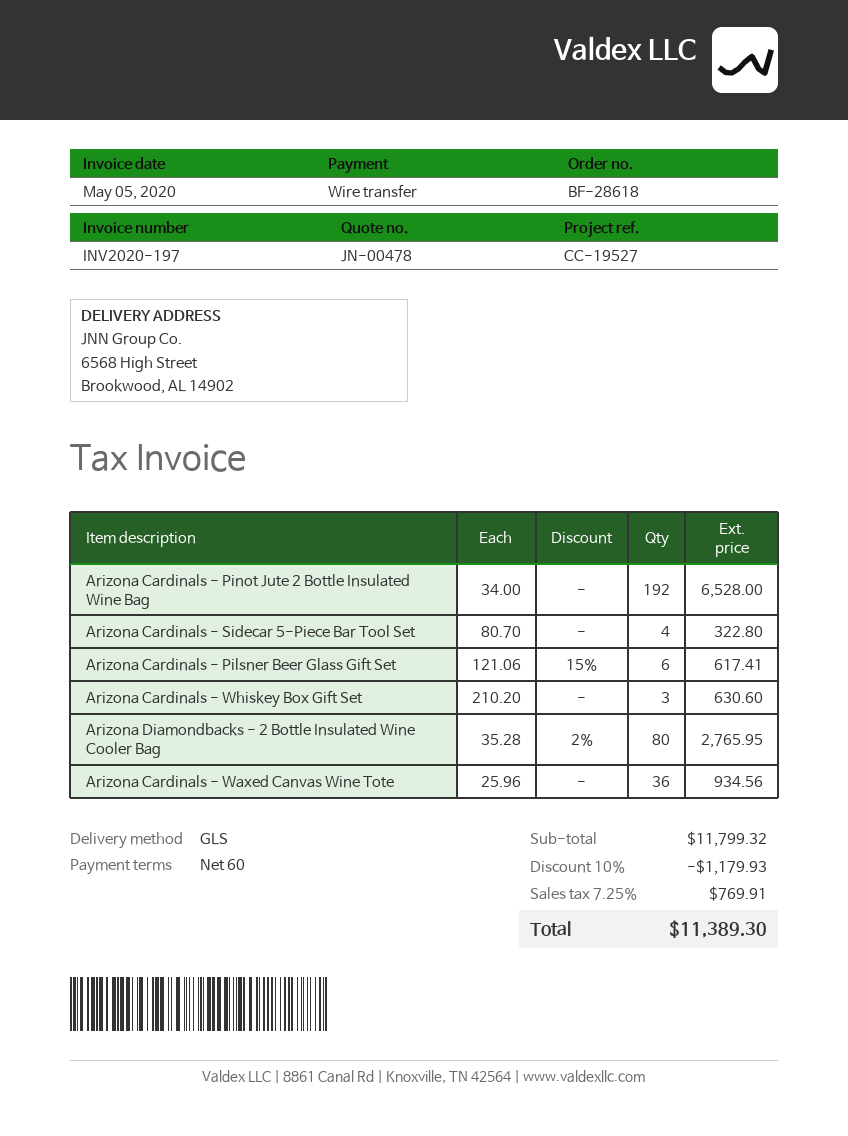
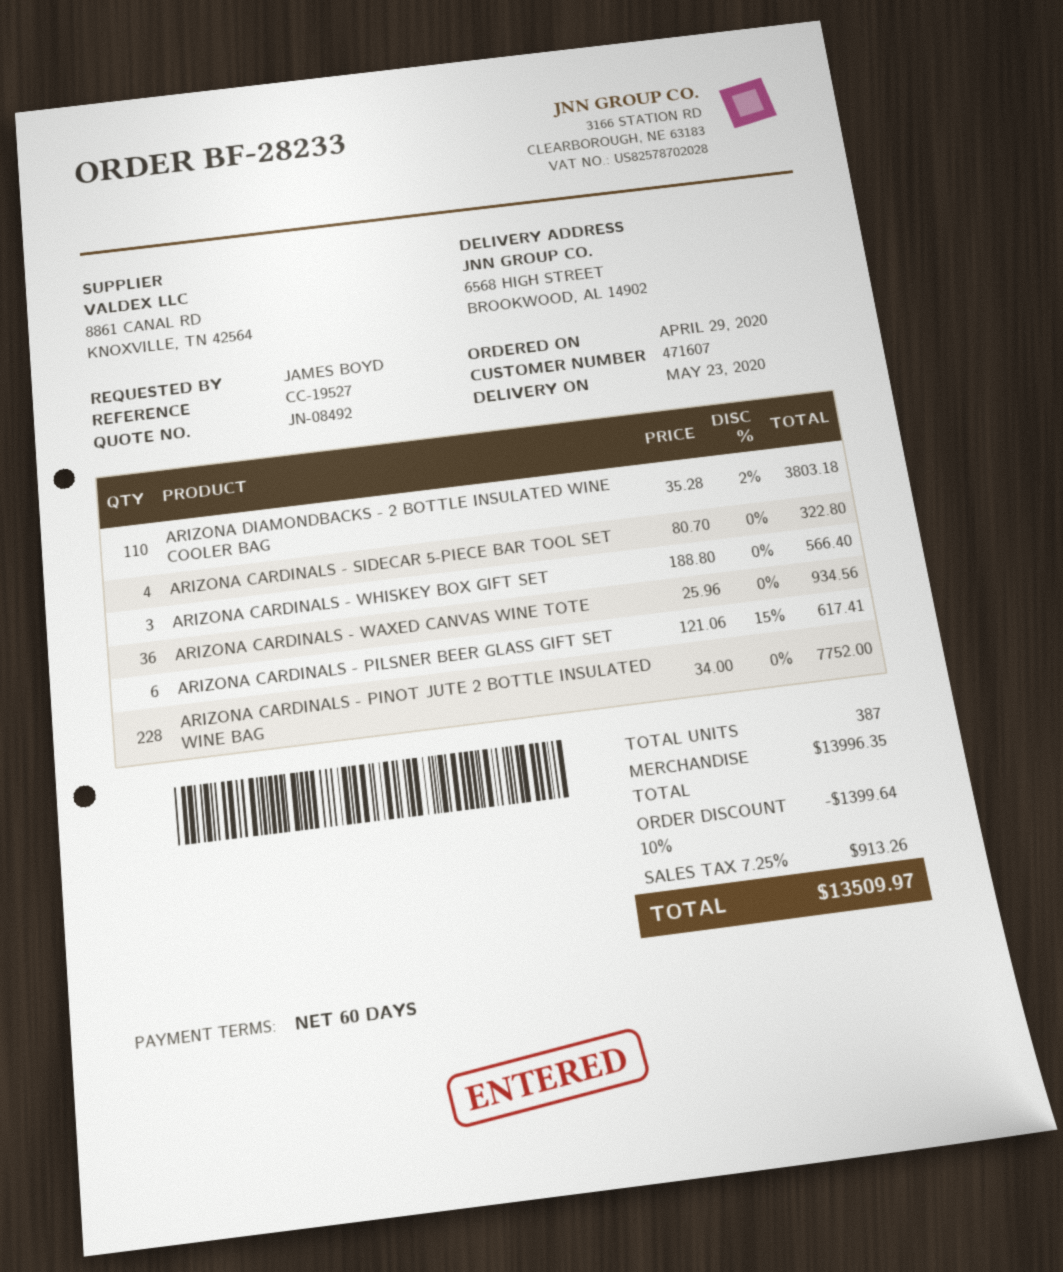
quote number: JN-00478 -> JN-08492
order number: BF-28618 -> BF-28233
Arizona Cardinals - Pinot Jute 2 Bottle Insulated Wine Bag: 192 x 34.00 = 6528.00 -> 228 x 34.00 = 7752.00
Arizona Cardinals - Whiskey Box Gift Set: 3 x 210.20 = 630.60 -> 3 x 188.80 = 566.40
Arizona Diamondbacks - 2 Bottle Insulated Wine Cooler Bag: 80 x 35.28 - 2% = 2765.95 -> 110 x 35.28 - 2% = 3803.18
subtotal: 11799.32 -> 13996.35
discount: 10% = 1179.93 -> 10% = 1399.64
tax: 7.25% = 769.91 -> 7.25% = 913.26
total: 11389.30 -> 13509.97

